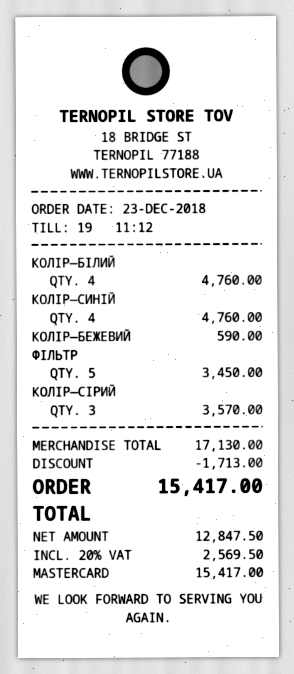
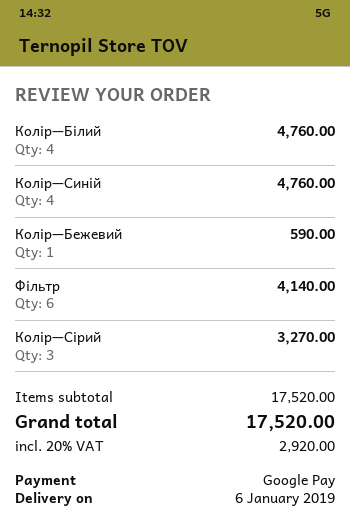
payment method: Mastercard -> Google Pay
ФІЛЬТР: 5 for 3450.00 -> 6 for 4140.00
КОЛІР—СІРИЙ: 3 for 3570.00 -> 3 for 3270.00
subtotal: 17130.00 -> 17520.00
discount: 1713.00 -> none
tax: 20% = 2569.50 -> 20% = 2920.00
total: 15417.00 -> 17520.00

